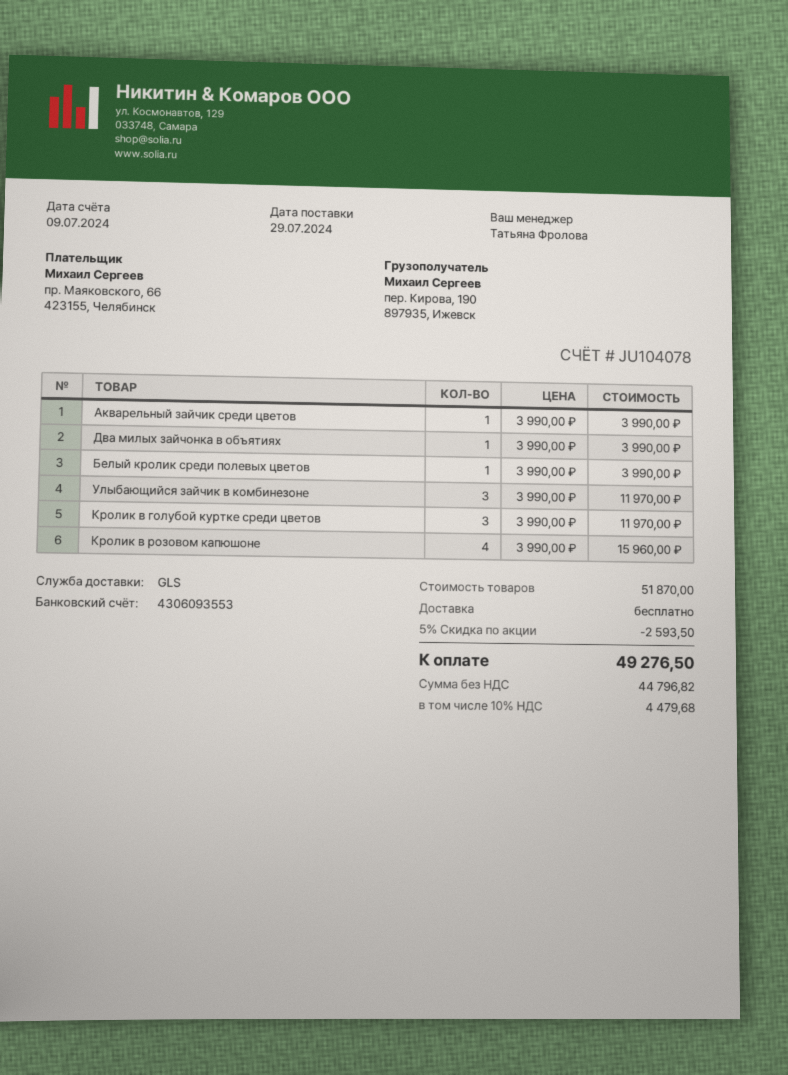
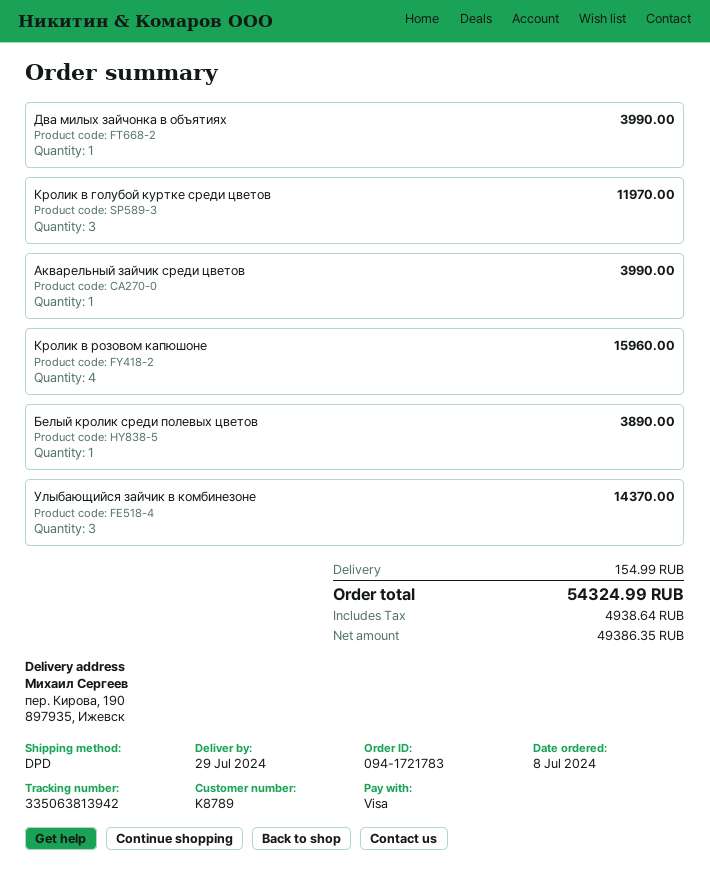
shipping method: GLS -> DPD
Белый кролик среди полевых цветов: 1 for 3990.00 -> 1 for 3890.00
Улыбающийся зайчик в комбинезоне: 3 for 11970.00 -> 3 for 14370.00
discount: 5% = 2593.50 -> none
shipping: 0.00 -> 154.99
net: 44796.82 -> 49386.35
tax: 4479.68 -> 4938.64
total: 49276.50 -> 54324.99

